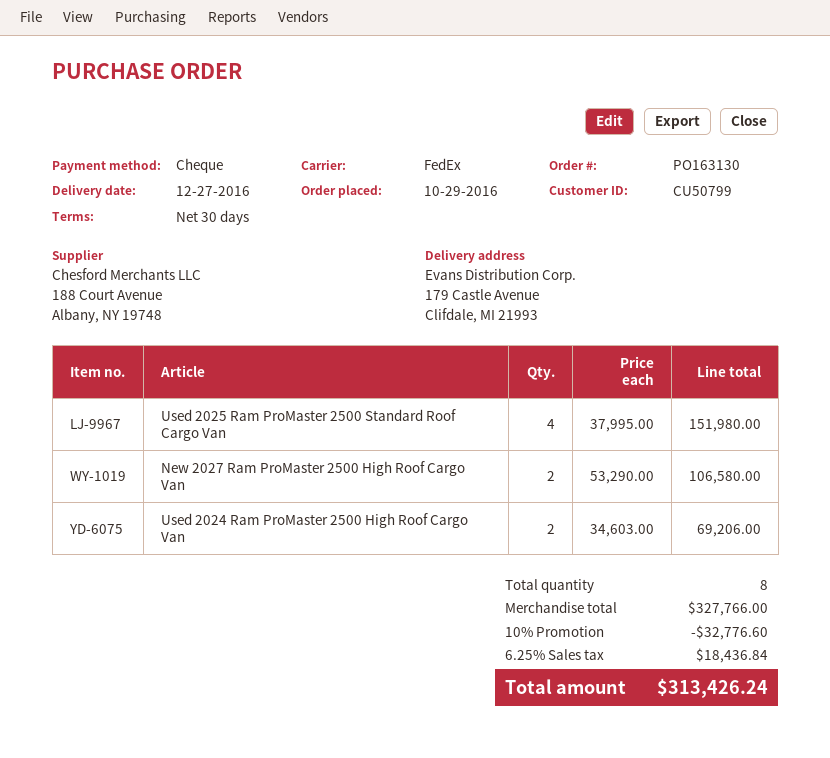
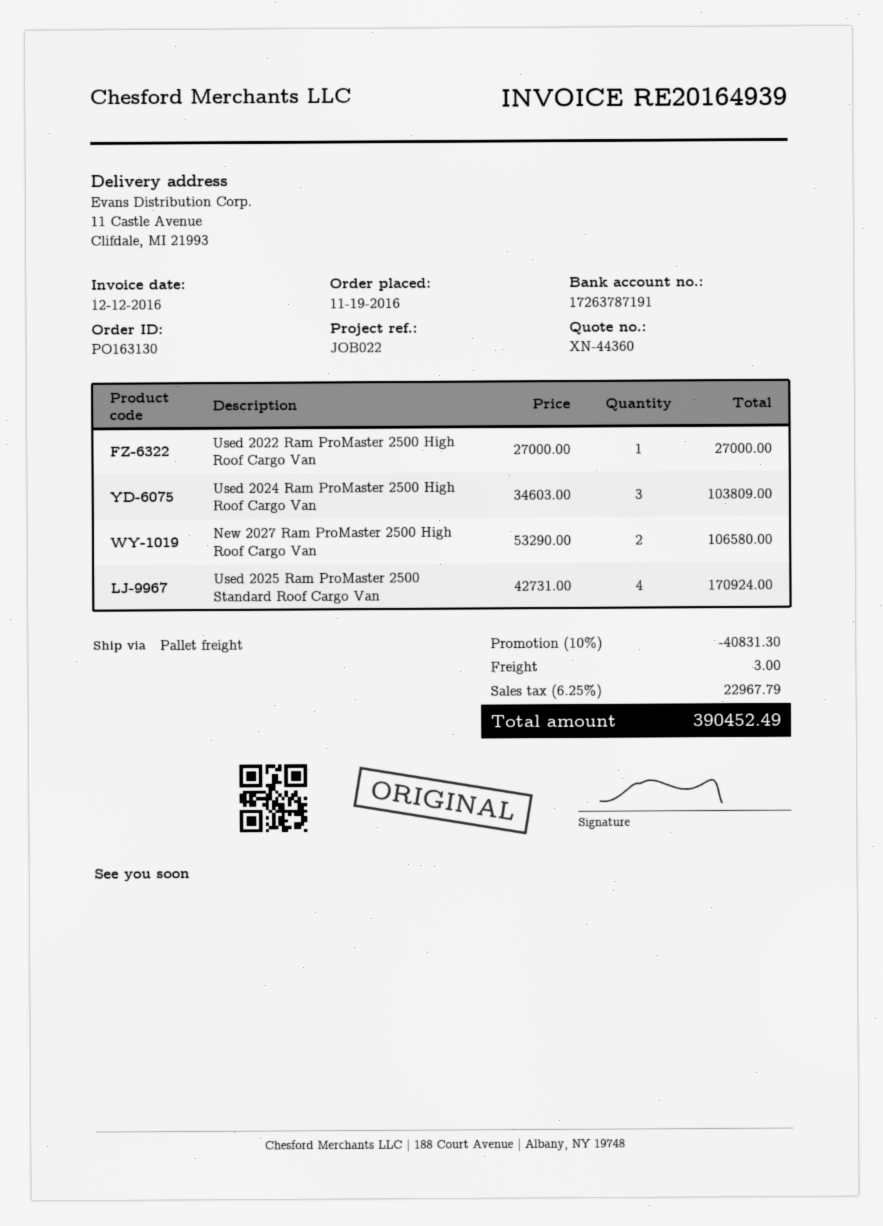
order date: 2016-10-29 -> 2016-11-19
shipping method: FedEx -> pallet freight
ship to: 179 Castle Avenue, Clifdale, MI 21993 -> 11 Castle Avenue, Clifdale, MI 21993
Used 2025 Ram ProMaster 2500 Standard Roof Cargo Van: 4 x 37995.00 = 151980.00 -> 4 x 42731.00 = 170924.00
Used 2024 Ram ProMaster 2500 High Roof Cargo Van: 2 x 34603.00 = 69206.00 -> 3 x 34603.00 = 103809.00
Used 2022 Ram ProMaster 2500 High Roof Cargo Van: none -> 1 x 27000.00 = 27000.00
discount: 10% = 32776.60 -> 10% = 40831.30
shipping: none -> 3.00
tax: 6.25% = 18436.84 -> 6.25% = 22967.79
total: 313426.24 -> 390452.49

